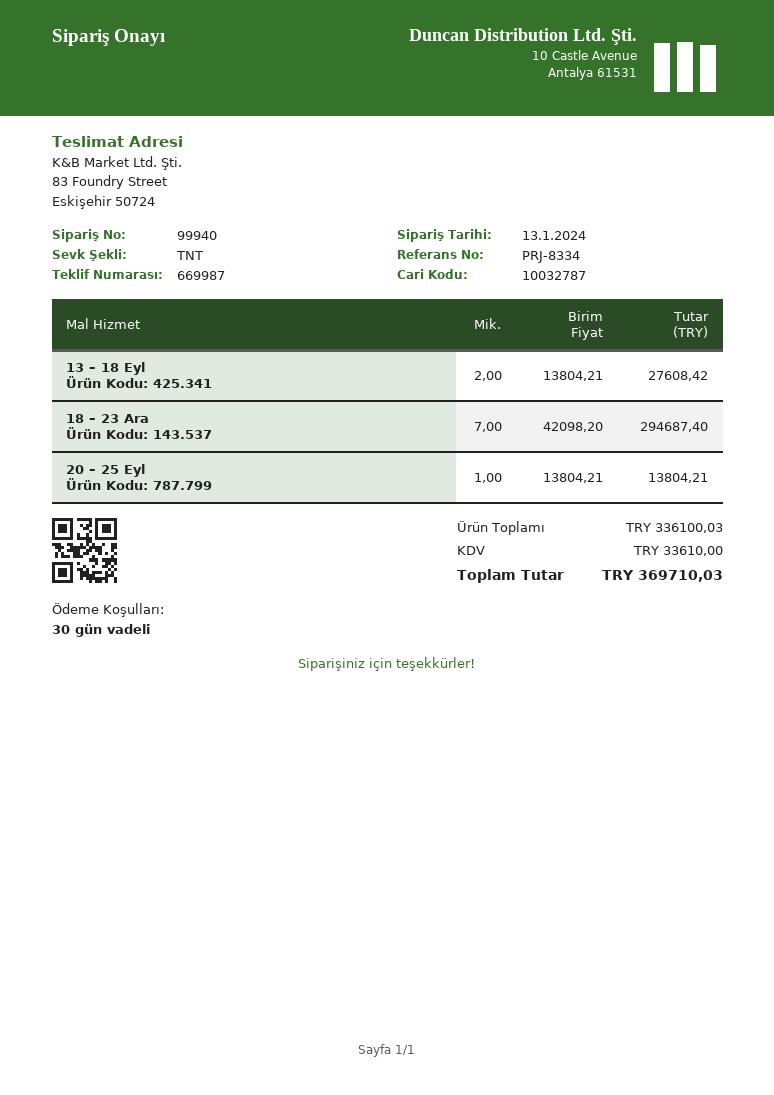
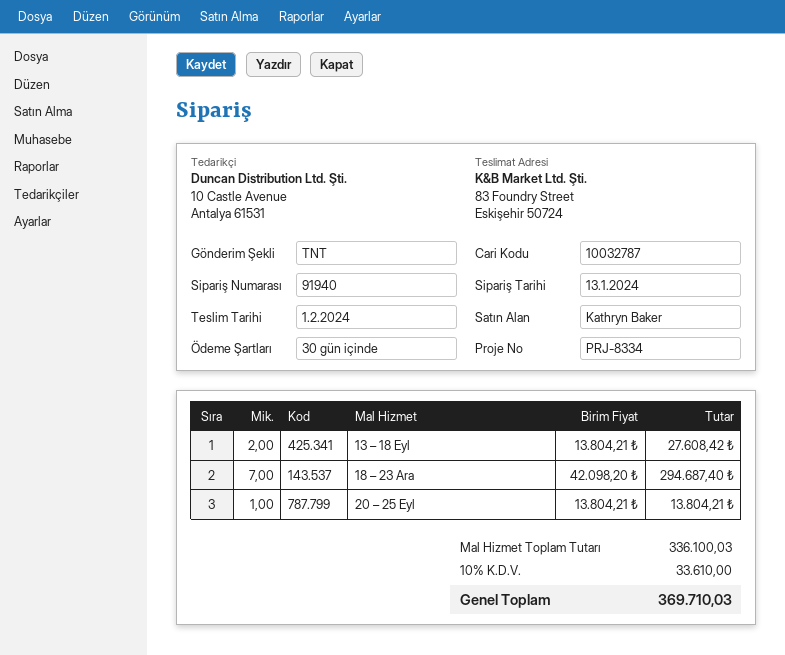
order number: 99940 -> 91940

